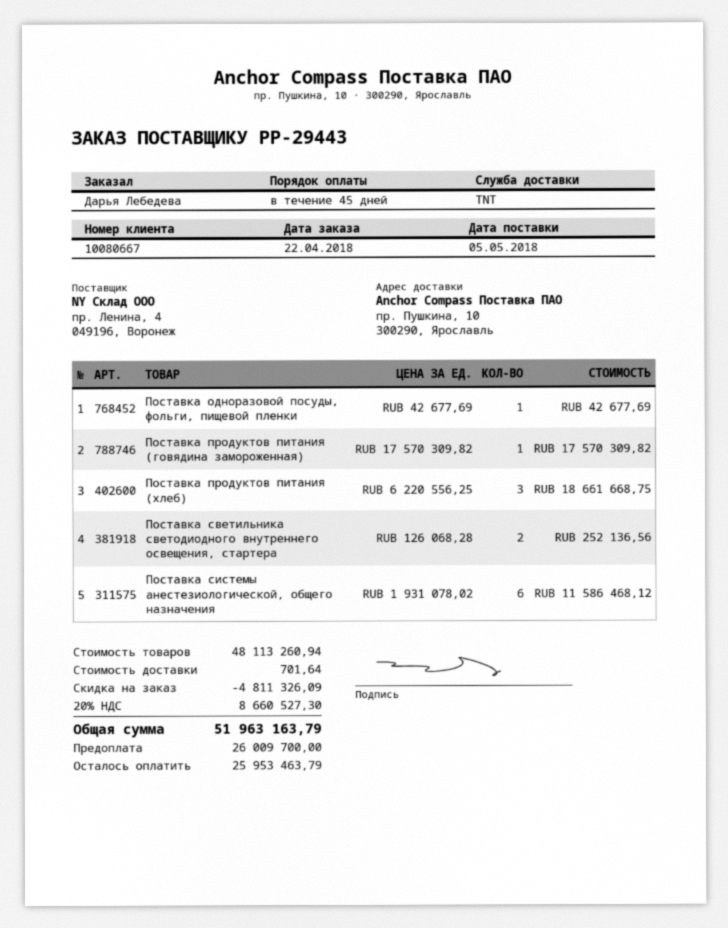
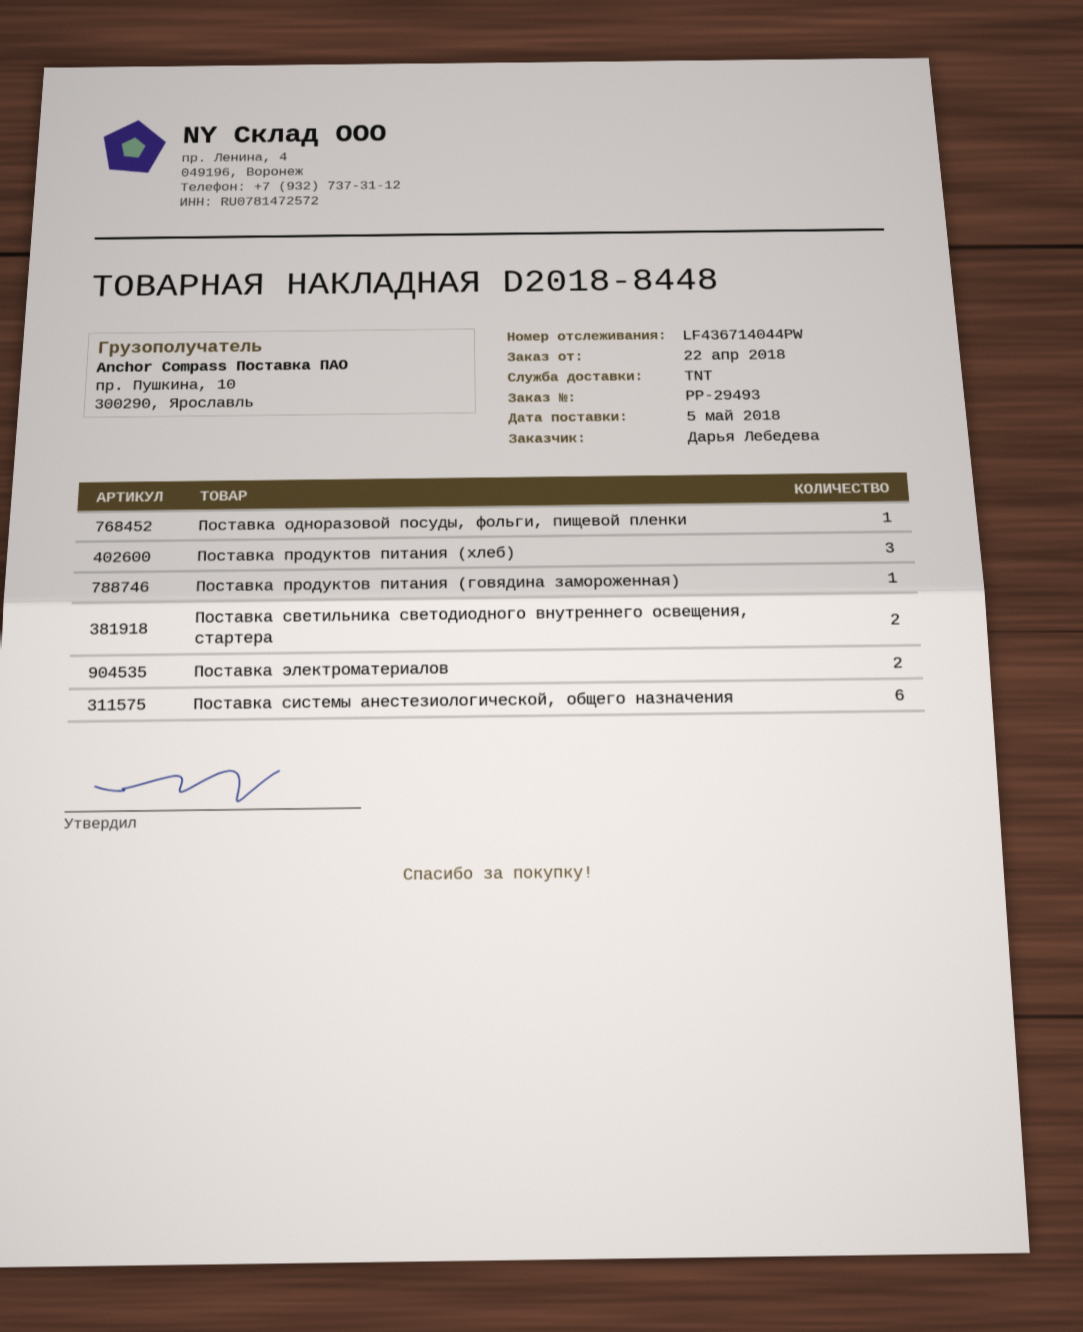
order number: PP-29443 -> PP-29493
Поставка электроматериалов: none -> 2

